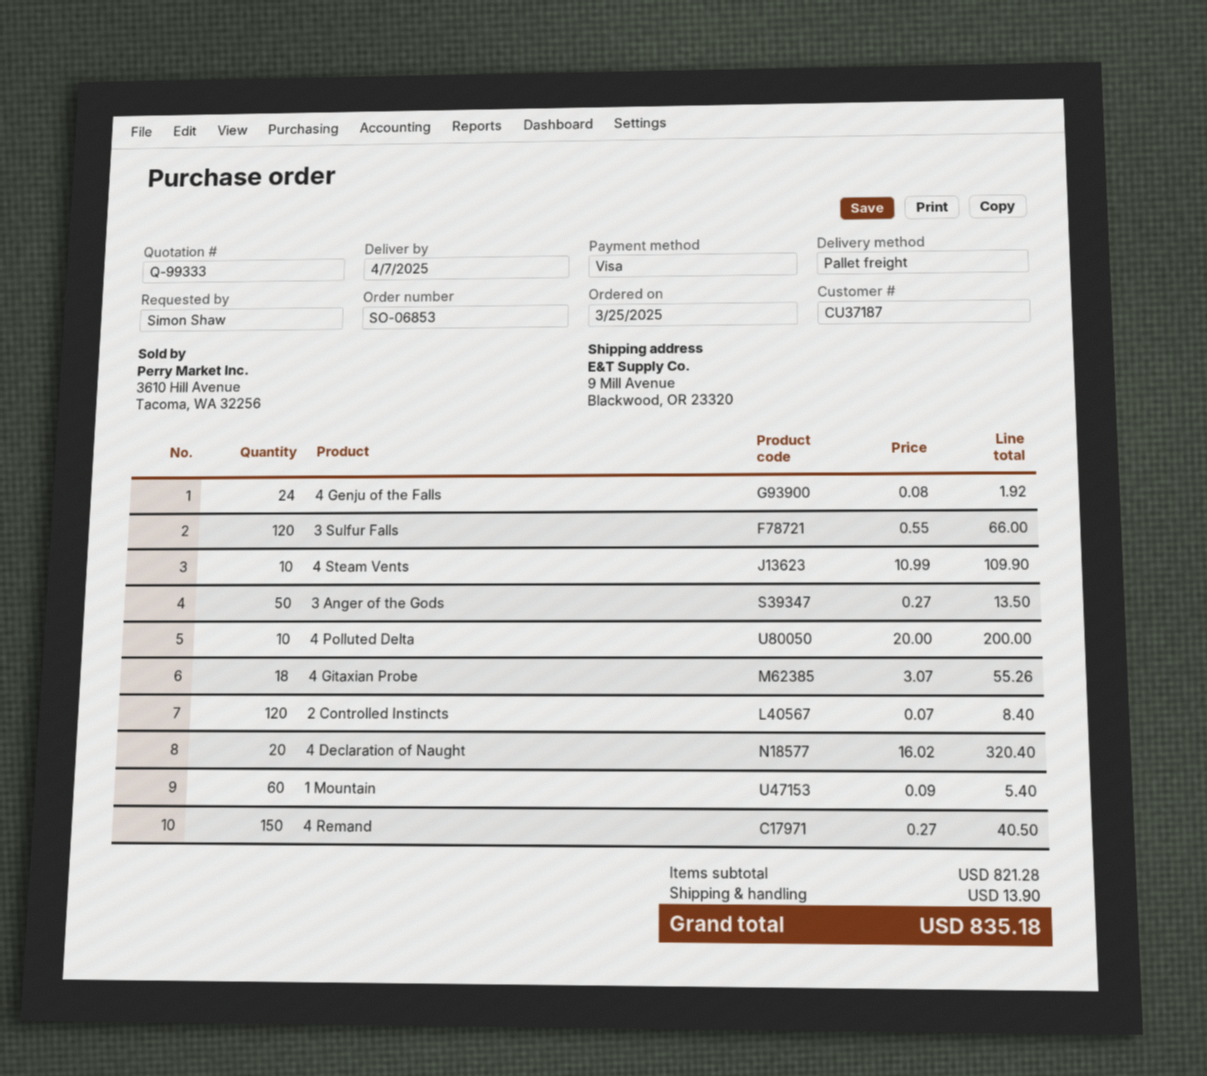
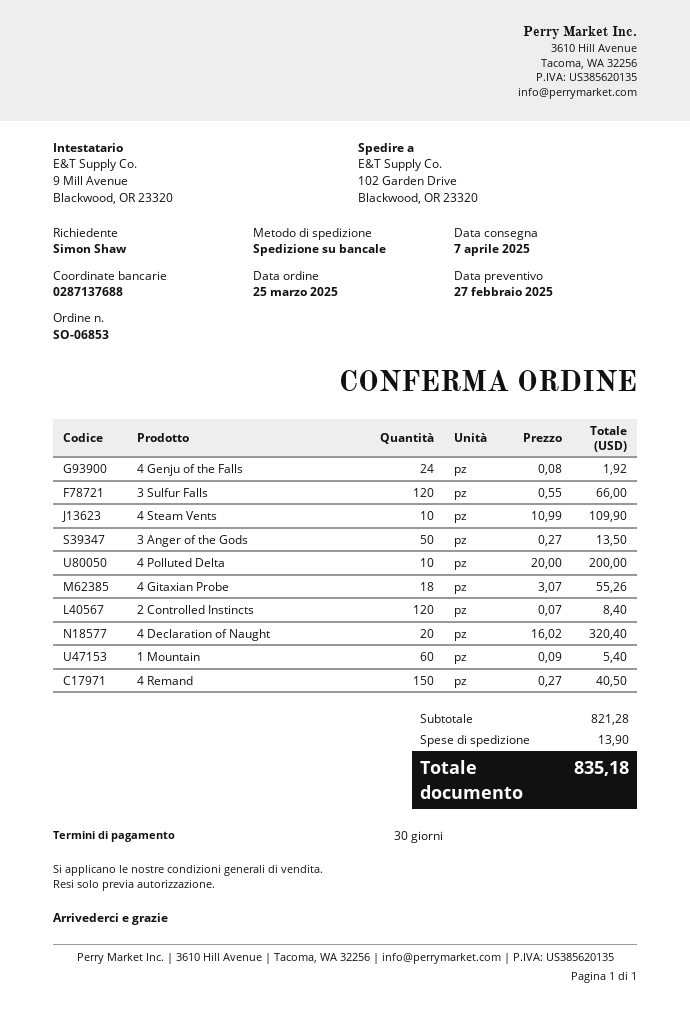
ship to: 9 Mill Avenue, Blackwood, OR 23320 -> 102 Garden Drive, Blackwood, OR 23320

